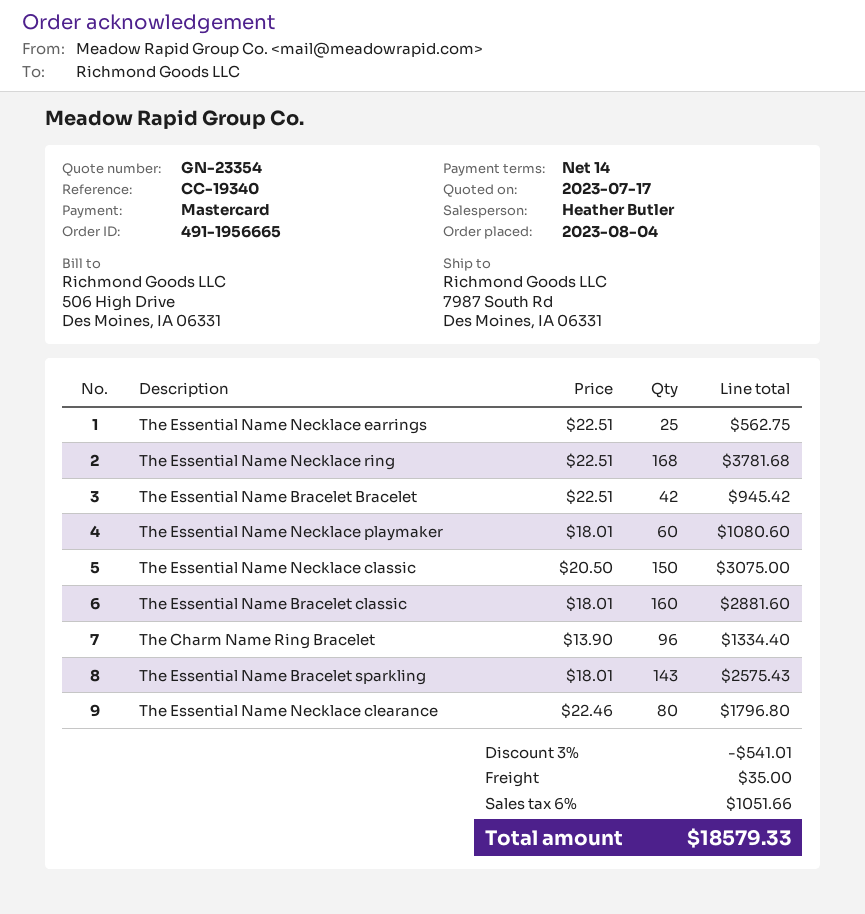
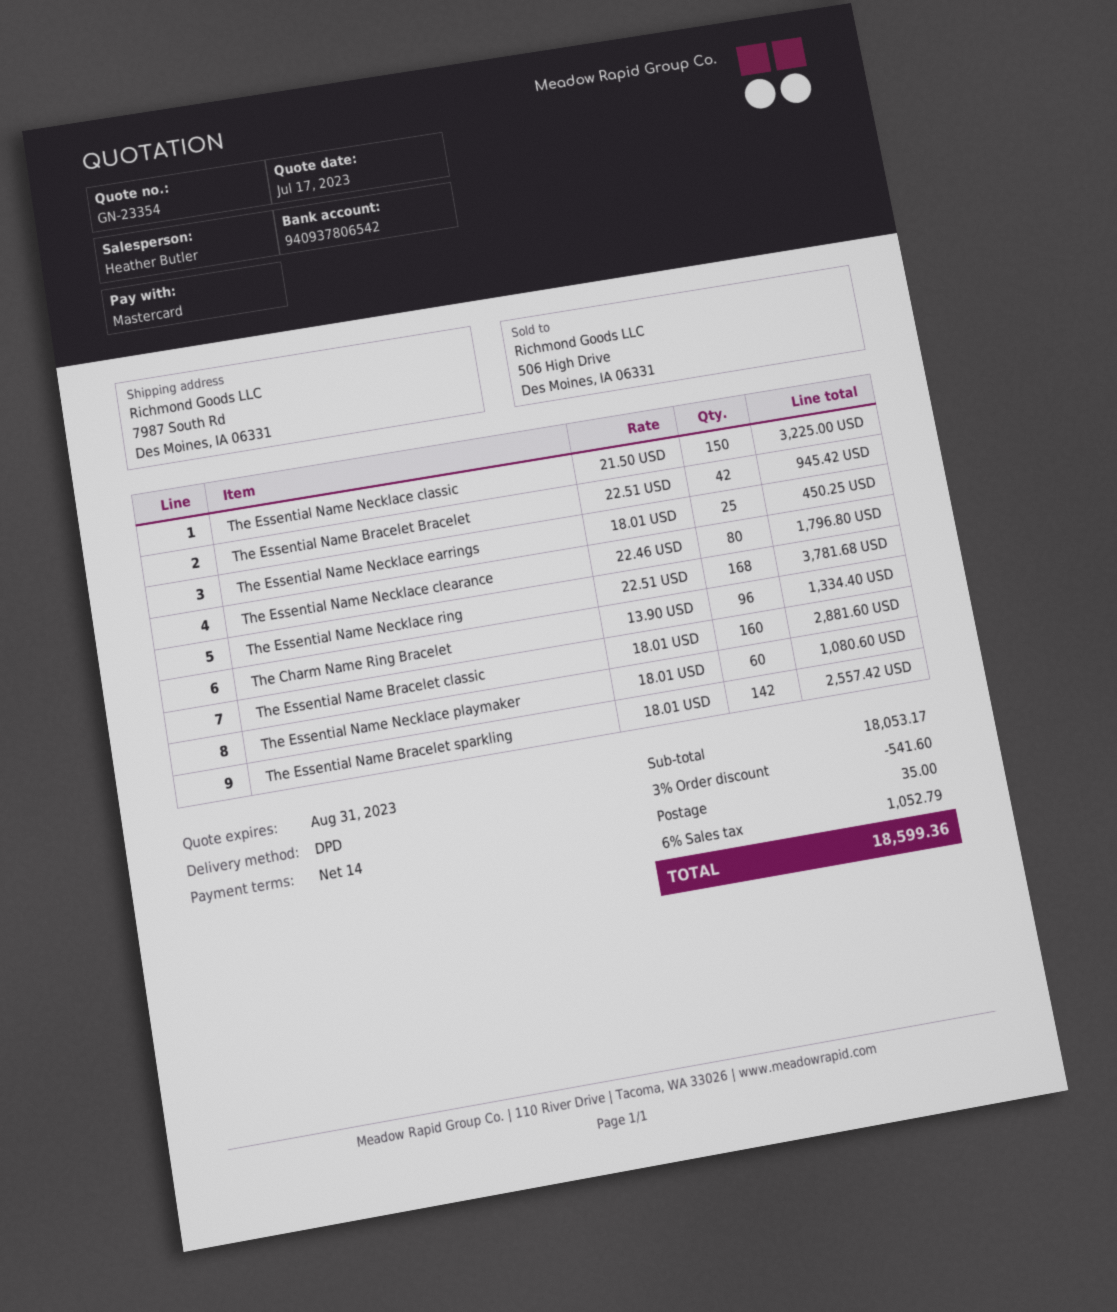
The Essential Name Necklace earrings: 25 x 22.51 = 562.75 -> 25 x 18.01 = 450.25
The Essential Name Necklace classic: 150 x 20.50 = 3075.00 -> 150 x 21.50 = 3225.00
The Essential Name Bracelet sparkling: 143 x 18.01 = 2575.43 -> 142 x 18.01 = 2557.42
discount: 3% = 541.01 -> 3% = 541.60
tax: 6% = 1051.66 -> 6% = 1052.79
total: 18579.33 -> 18599.36

